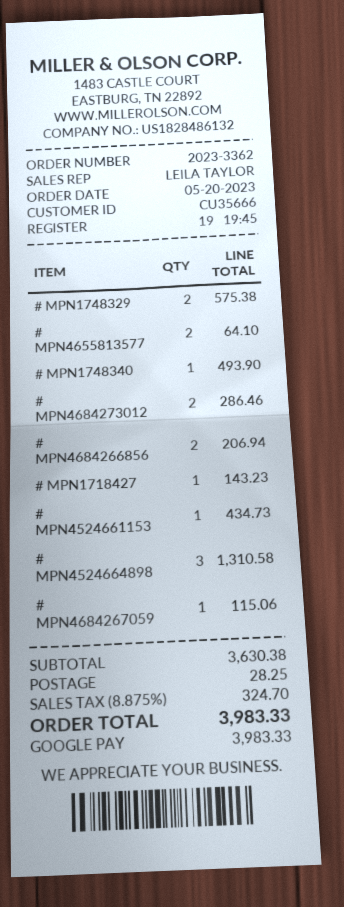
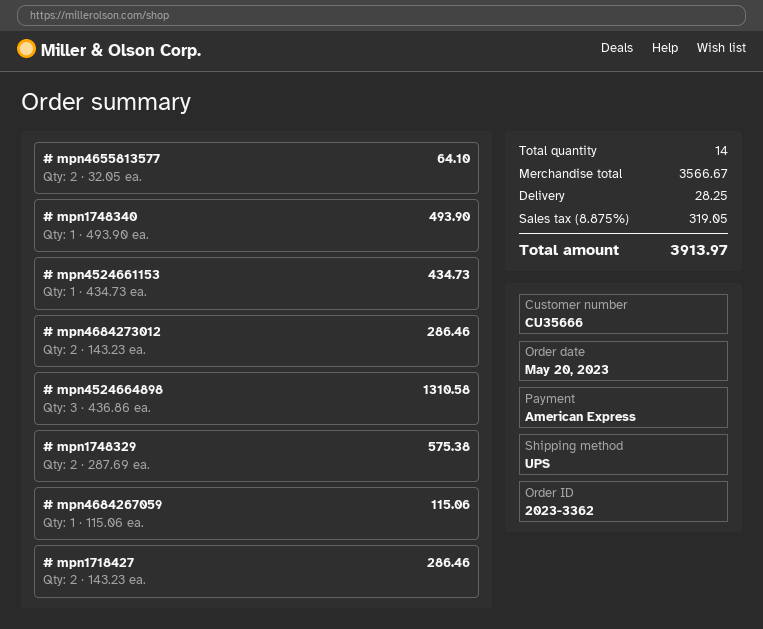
payment method: Google Pay -> American Express
# MPN4684266856: 2 for 206.94 -> none
# MPN1718427: 1 for 143.23 -> 2 for 286.46
subtotal: 3630.38 -> 3566.67
tax: 8.875% = 324.70 -> 8.875% = 319.05
total: 3983.33 -> 3913.97

